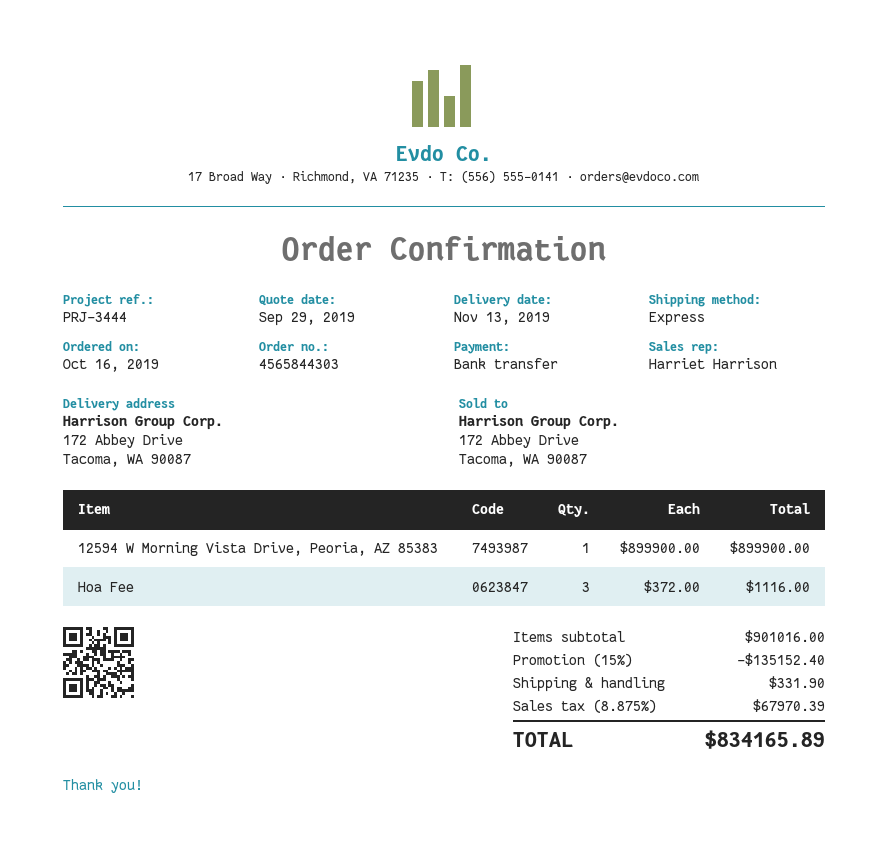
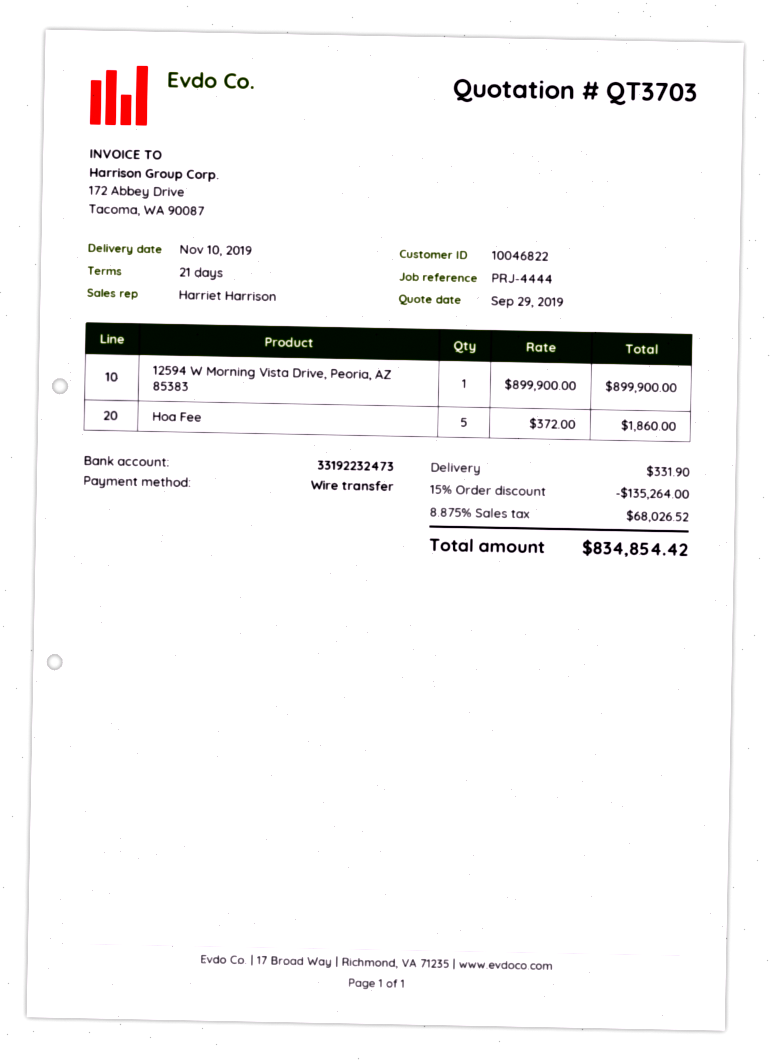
delivery date: 2019-11-13 -> 2019-11-10
reference: PRJ-3444 -> PRJ-4444
Hoa Fee: 3 x 372.00 = 1116.00 -> 5 x 372.00 = 1860.00
discount: 15% = 135152.40 -> 15% = 135264.00
tax: 8.875% = 67970.39 -> 8.875% = 68026.52
total: 834165.89 -> 834854.42

